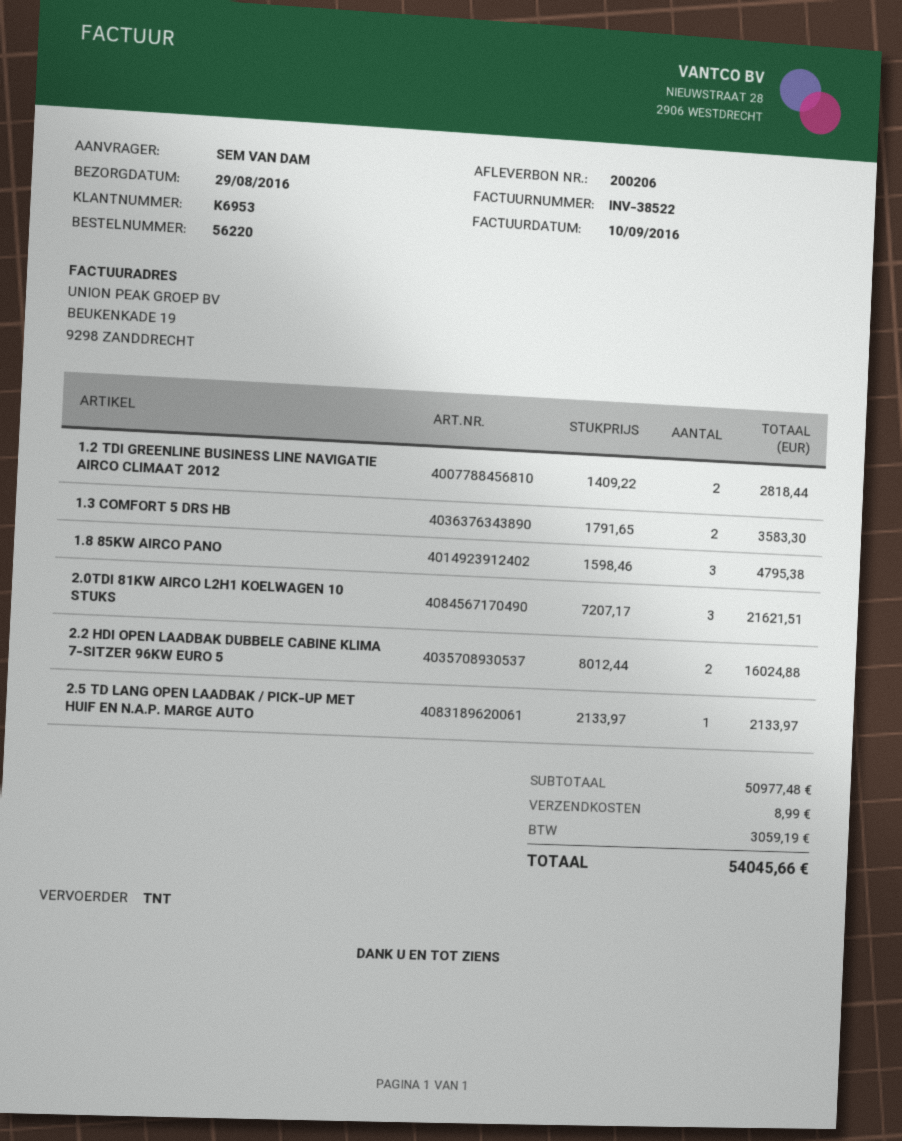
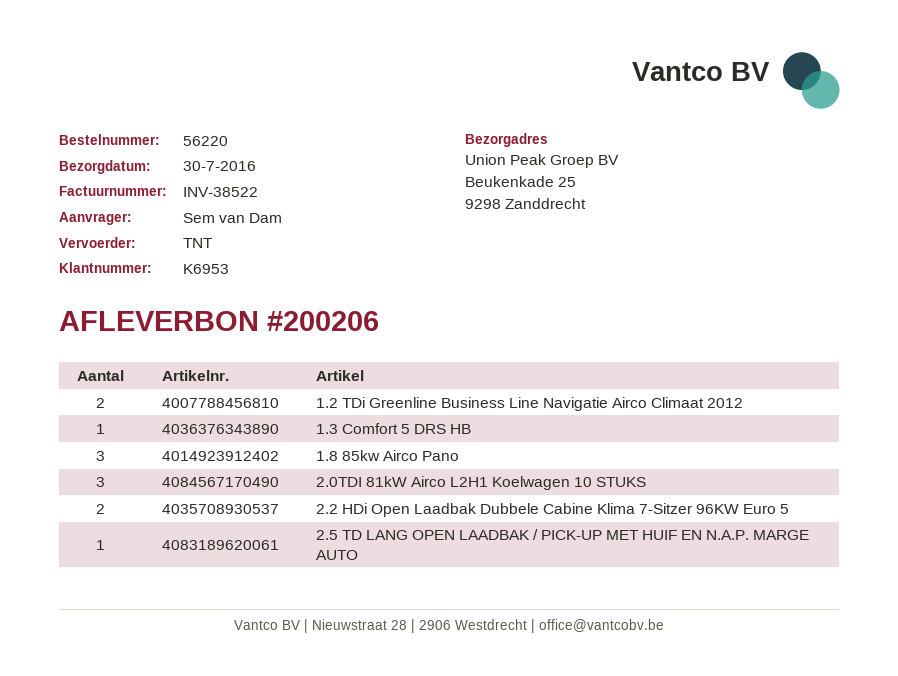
delivery date: 2016-08-29 -> 2016-07-30
1.3 COMFORT 5 DRS HB: 2 -> 1

